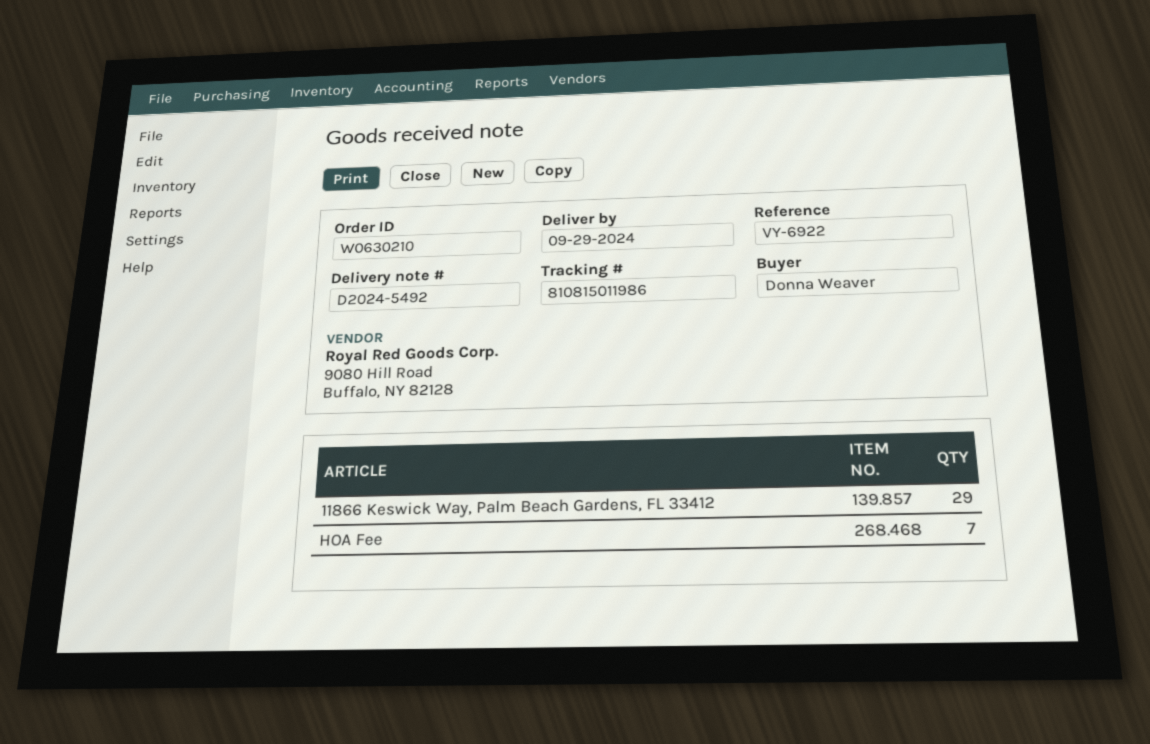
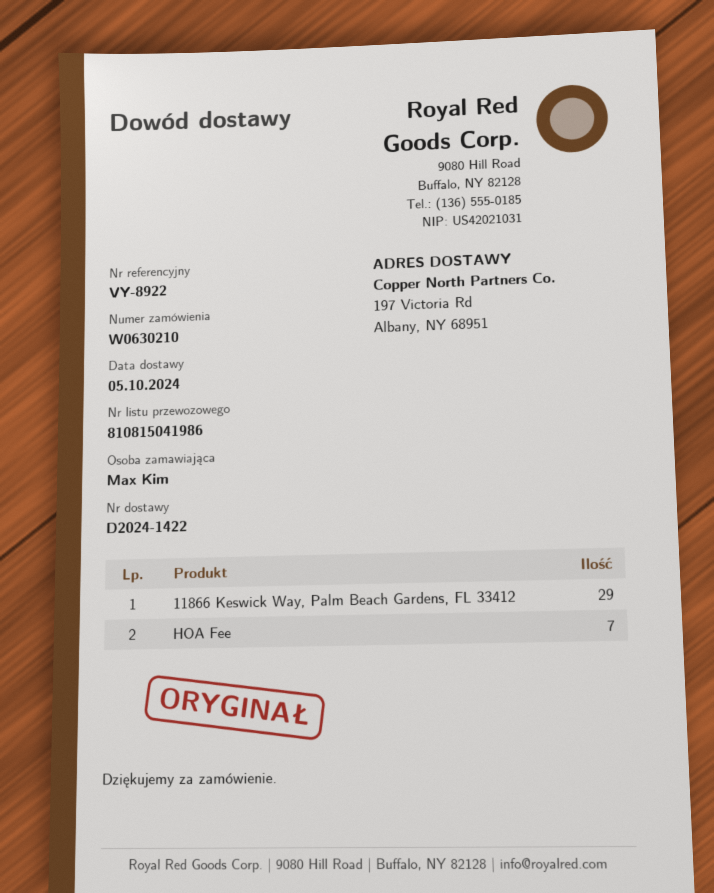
delivery note number: D2024-5492 -> D2024-1422
delivery date: 2024-09-29 -> 2024-10-05
reference: VY-6922 -> VY-8922
ordered by: Donna Weaver -> Max Kim
tracking number: 810815011986 -> 810815041986

